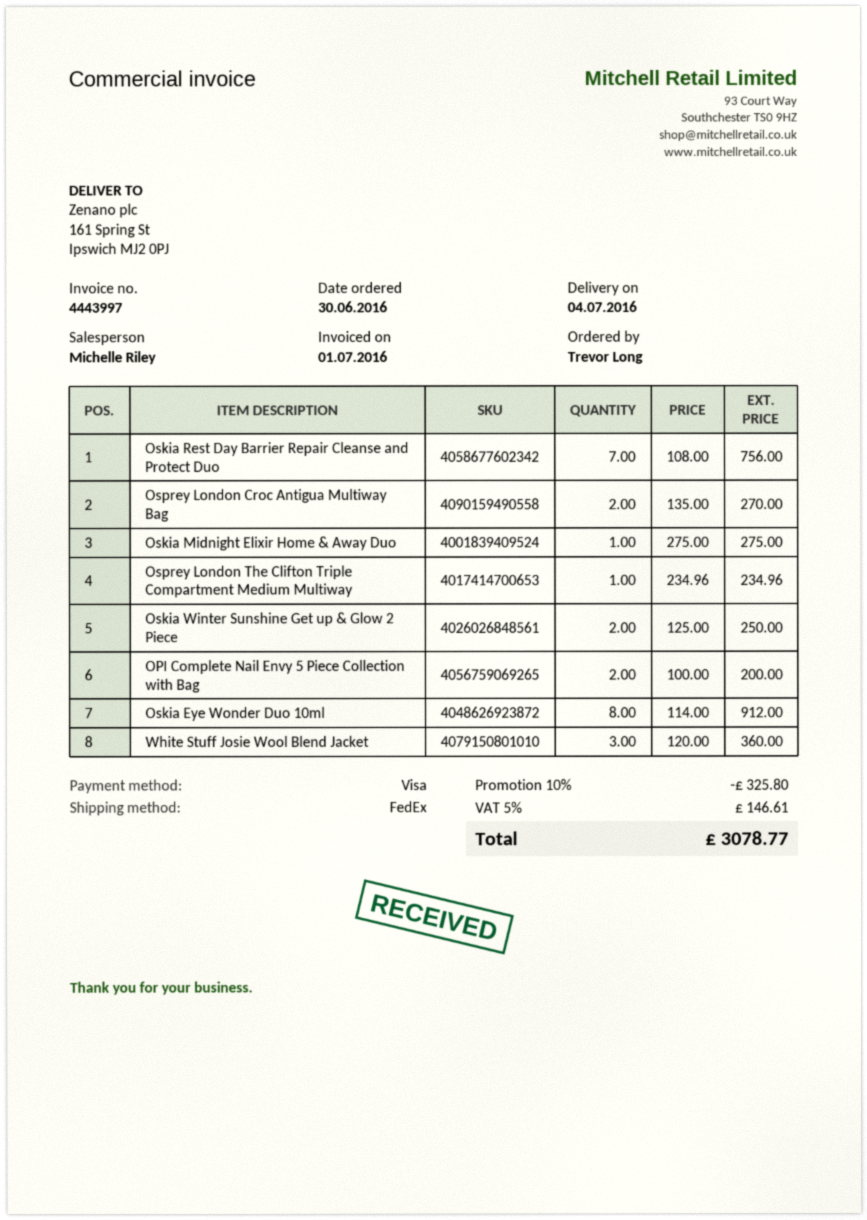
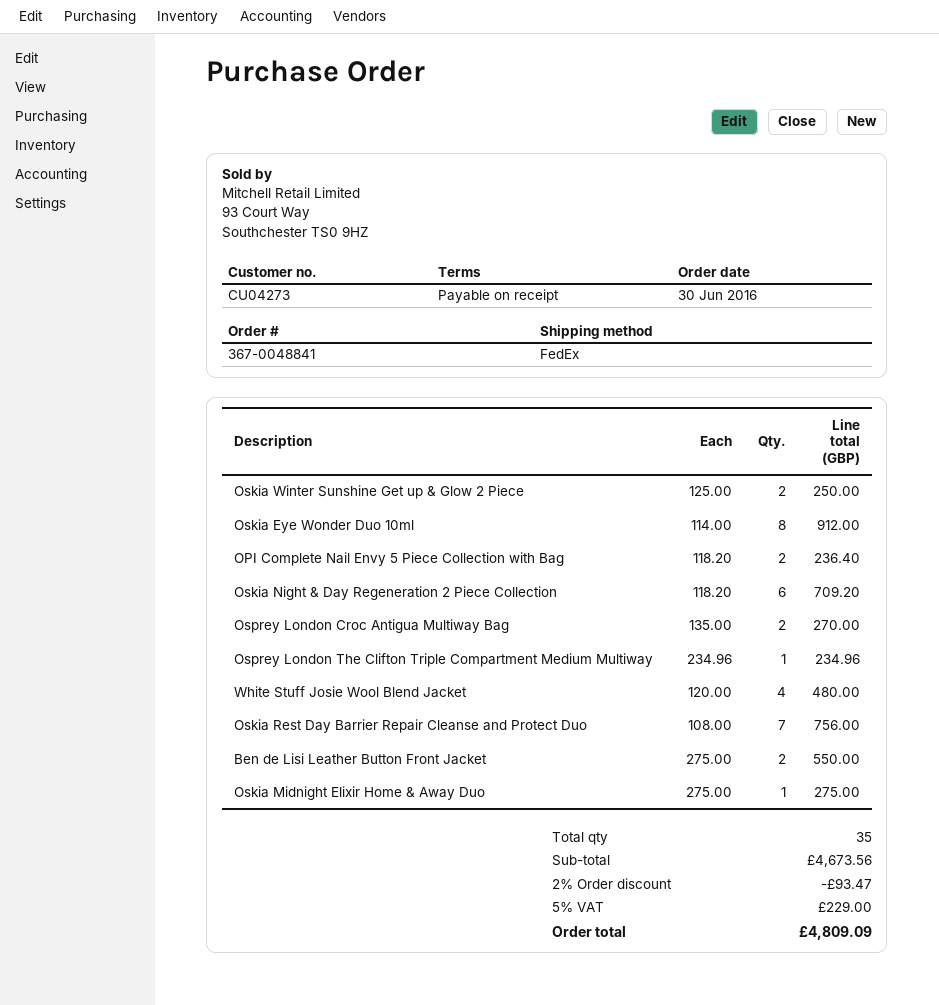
OPI Complete Nail Envy 5 Piece Collection with Bag: 2 x 100.00 = 200.00 -> 2 x 118.20 = 236.40
White Stuff Josie Wool Blend Jacket: 3 x 120.00 = 360.00 -> 4 x 120.00 = 480.00
Oskia Night & Day Regeneration 2 Piece Collection: none -> 6 x 118.20 = 709.20
Ben de Lisi Leather Button Front Jacket: none -> 2 x 275.00 = 550.00
discount: 10% = 325.80 -> 2% = 93.47
tax: 5% = 146.61 -> 5% = 229.00
total: 3078.77 -> 4809.09

